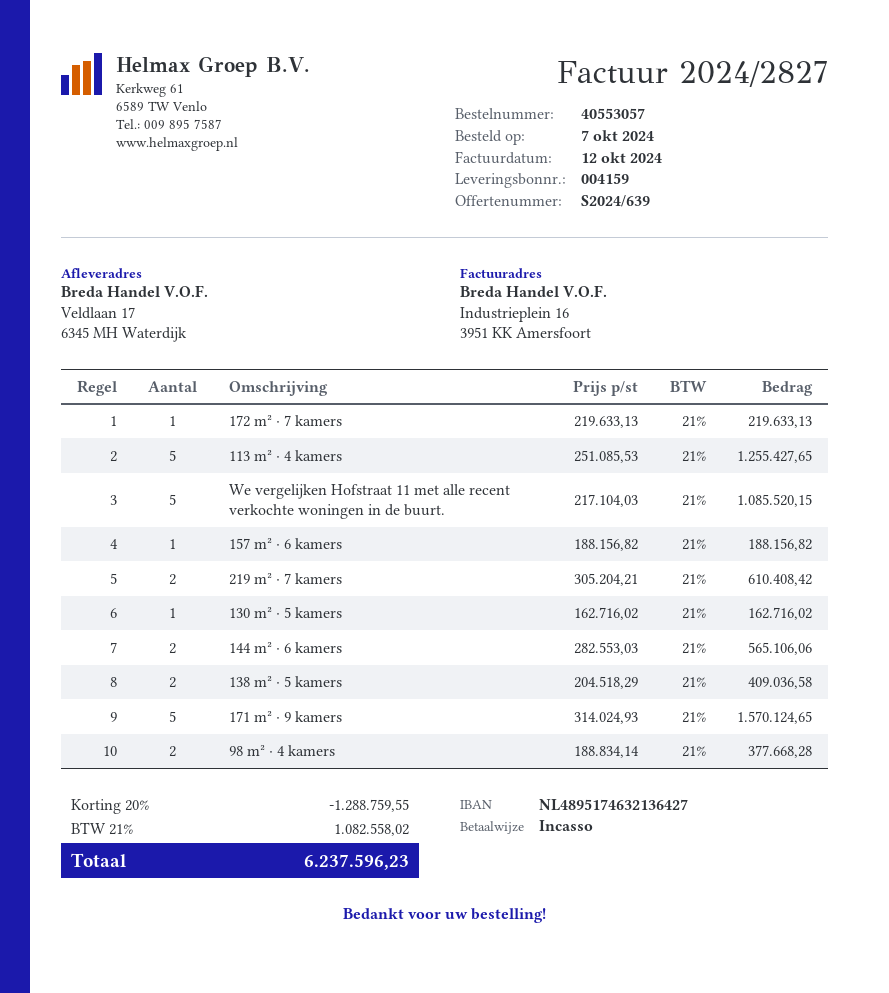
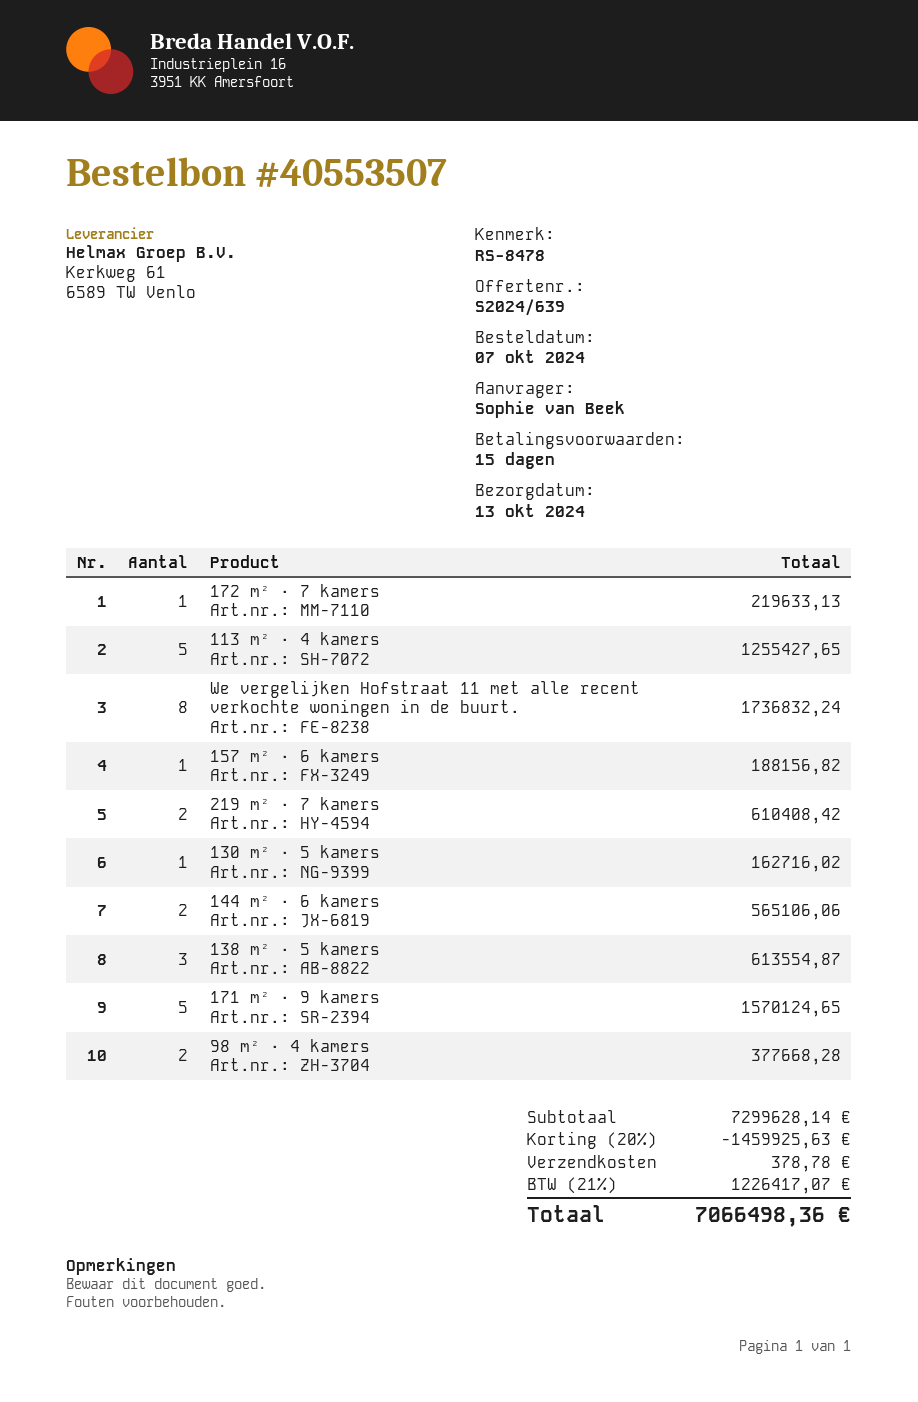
order number: 40553057 -> 40553507
We vergelijken Hofstraat 11 met alle recent verkochte woningen in de buurt.: 5 for 1085520.15 -> 8 for 1736832.24
138 m² · 5 kamers: 2 for 409036.58 -> 3 for 613554.87
discount: 20% = 1288759.55 -> 20% = 1459925.63
shipping: none -> 378.78
tax: 21% = 1082558.02 -> 21% = 1226417.07
total: 6237596.23 -> 7066498.36

